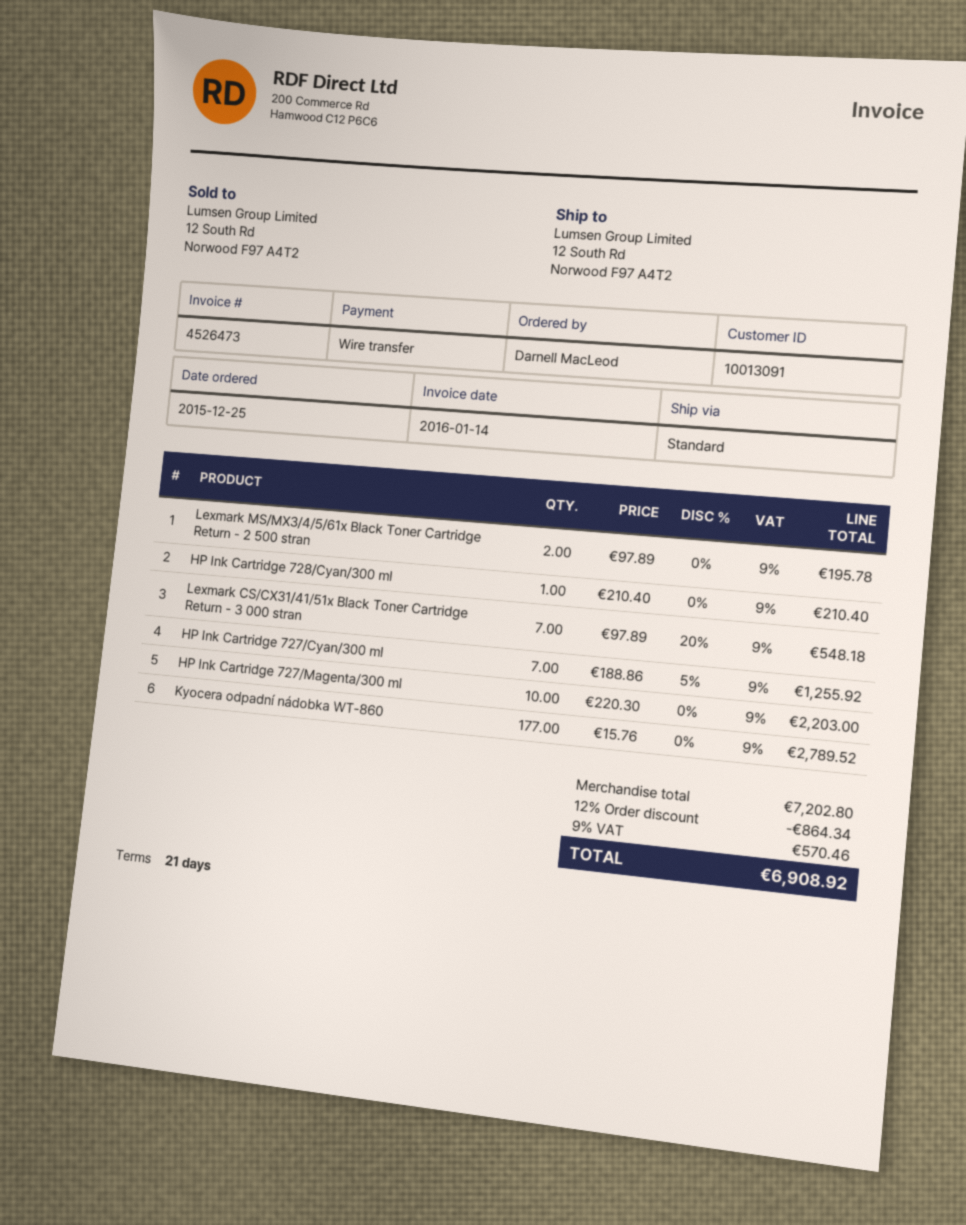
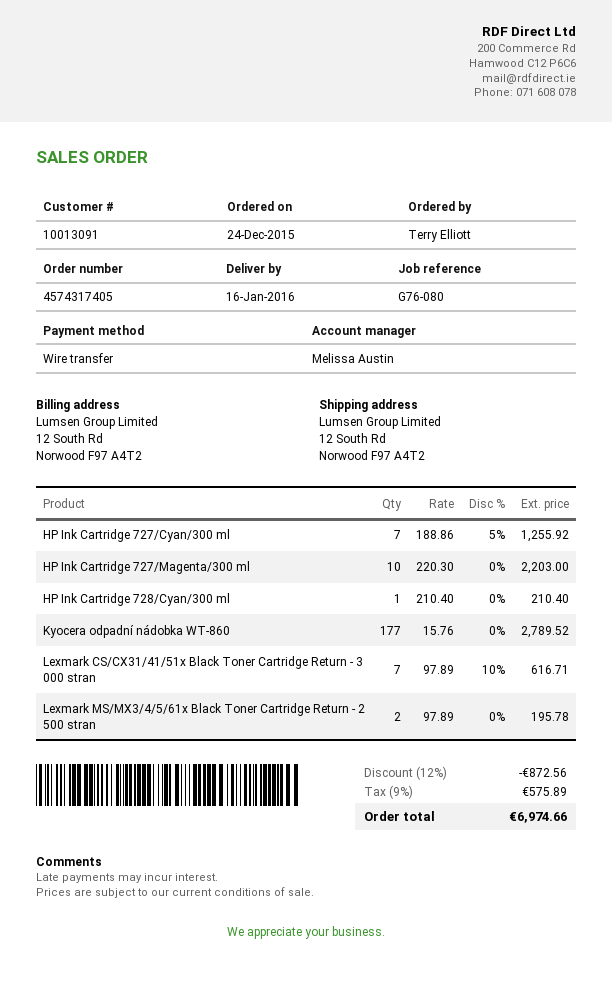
order date: 2015-12-25 -> 2015-12-24
ordered by: Darnell MacLeod -> Terry Elliott
Lexmark CS/CX31/41/51x Black Toner Cartridge Return - 3 000 stran: 7 x 97.89 - 20% = 548.18 -> 7 x 97.89 - 10% = 616.71
discount: 12% = 864.34 -> 12% = 872.56
tax: 9% = 570.46 -> 9% = 575.89
total: 6908.92 -> 6974.66

